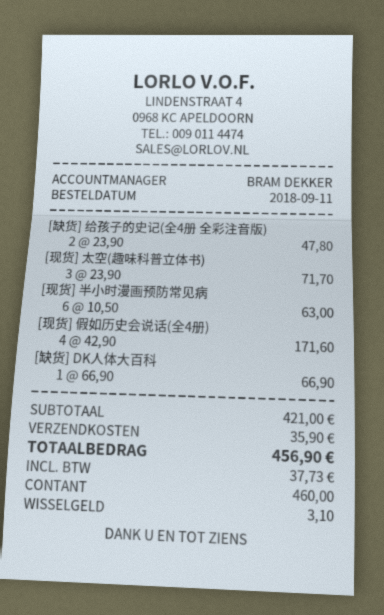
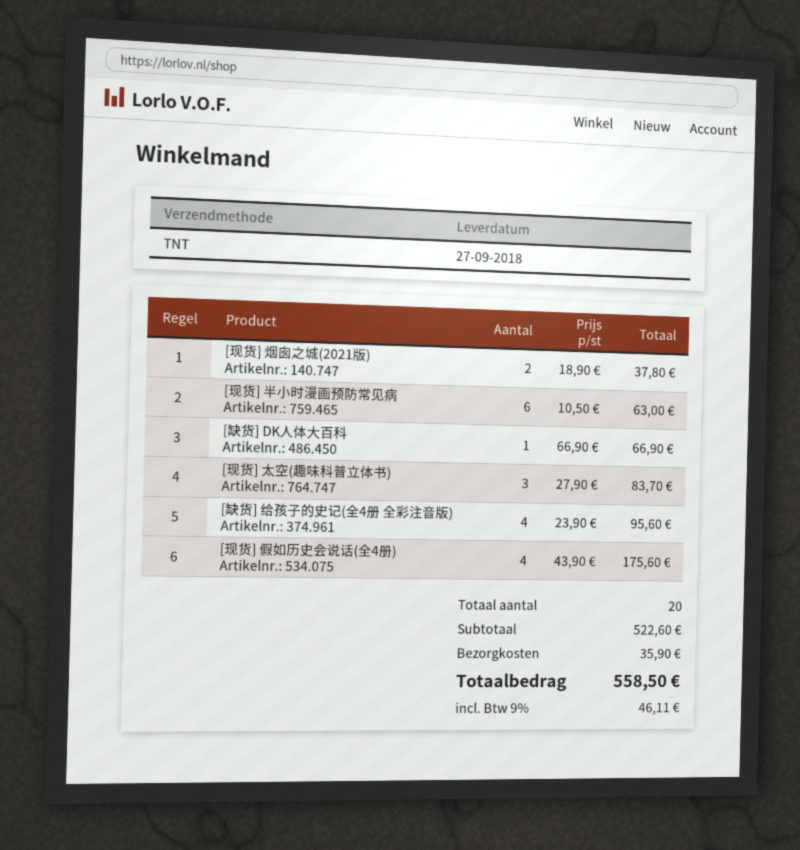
[缺货] 给孩子的史记(全4册 全彩注音版): 2 x 23.90 = 47.80 -> 4 x 23.90 = 95.60
[现货] 太空(趣味科普立体书): 3 x 23.90 = 71.70 -> 3 x 27.90 = 83.70
[现货] 假如历史会说话(全4册): 4 x 42.90 = 171.60 -> 4 x 43.90 = 175.60
[现货] 烟囱之城(2021版): none -> 2 x 18.90 = 37.80
subtotal: 421.00 -> 522.60
tax: 37.73 -> 46.11
total: 456.90 -> 558.50

